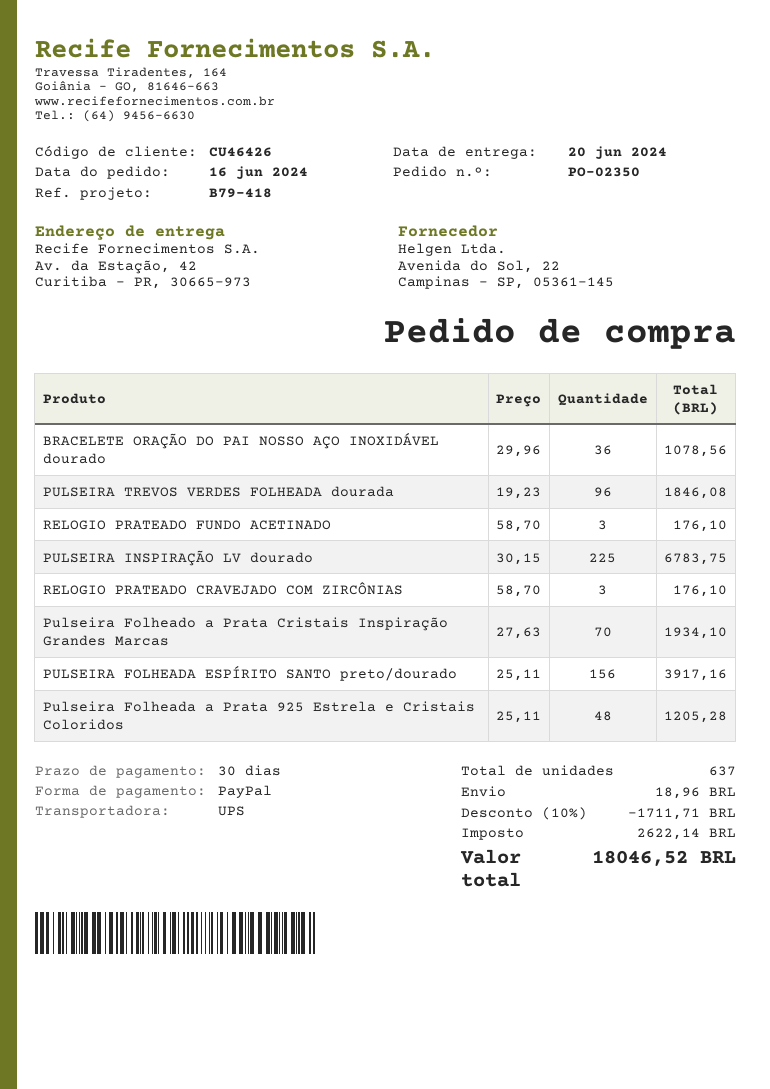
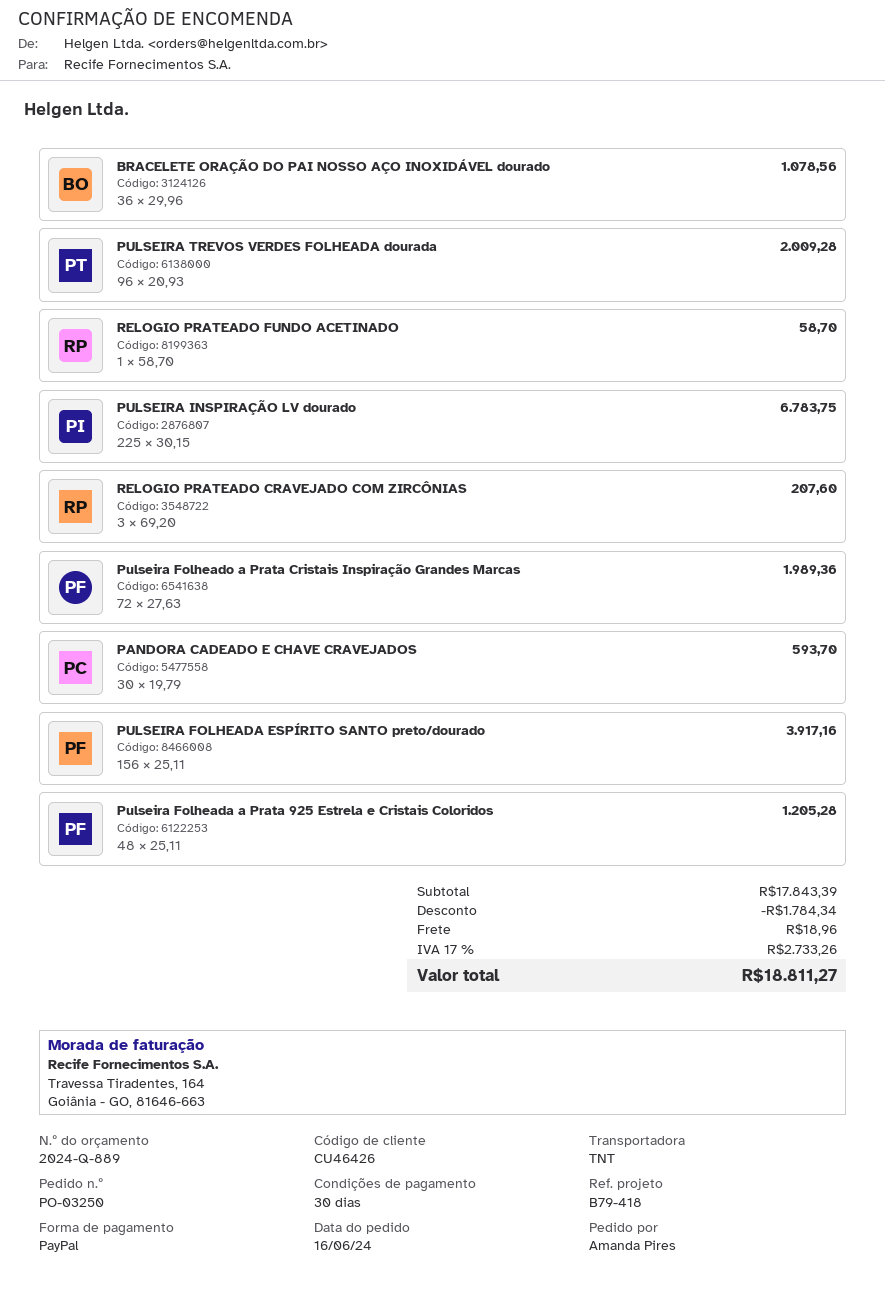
order number: PO-02350 -> PO-03250
shipping method: UPS -> TNT
PULSEIRA TREVOS VERDES FOLHEADA dourada: 96 x 19.23 = 1846.08 -> 96 x 20.93 = 2009.28
RELOGIO PRATEADO FUNDO ACETINADO: 3 x 58.70 = 176.10 -> 1 x 58.70 = 58.70
RELOGIO PRATEADO CRAVEJADO COM ZIRCÔNIAS: 3 x 58.70 = 176.10 -> 3 x 69.20 = 207.60
Pulseira Folheado a Prata Cristais Inspiração Grandes Marcas: 70 x 27.63 = 1934.10 -> 72 x 27.63 = 1989.36
PANDORA CADEADO E CHAVE CRAVEJADOS: none -> 30 x 19.79 = 593.70
discount: 1711.71 -> 1784.34
tax: 2622.14 -> 2733.26
total: 18046.52 -> 18811.27

